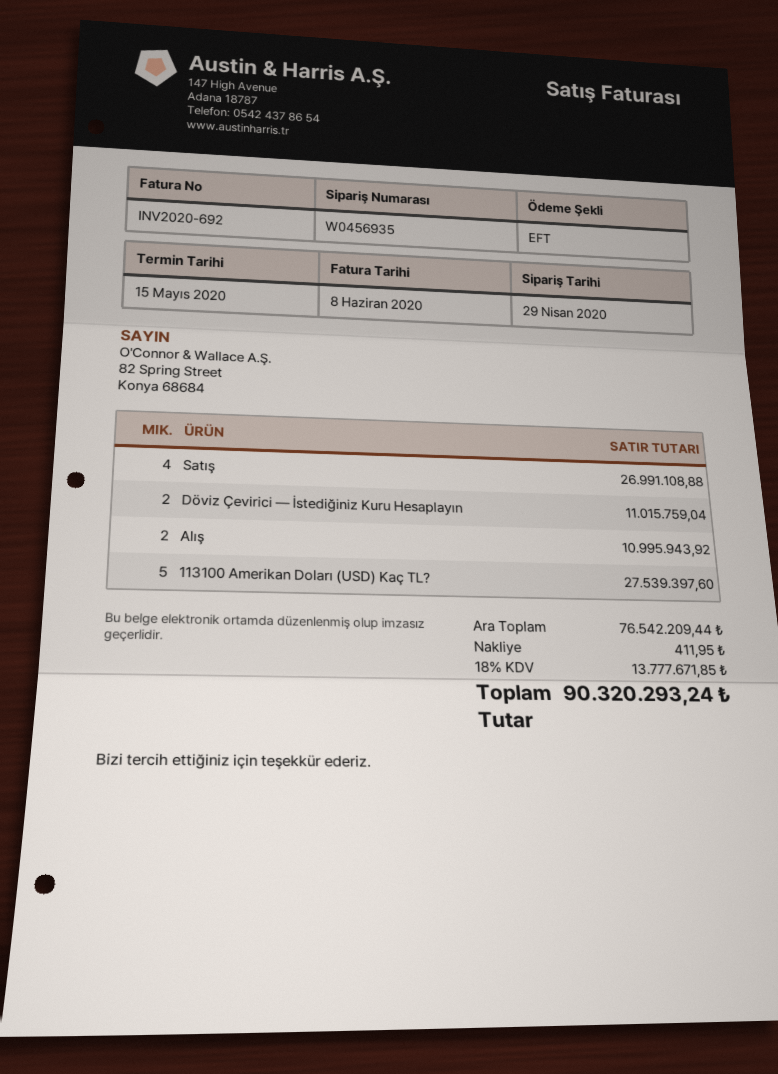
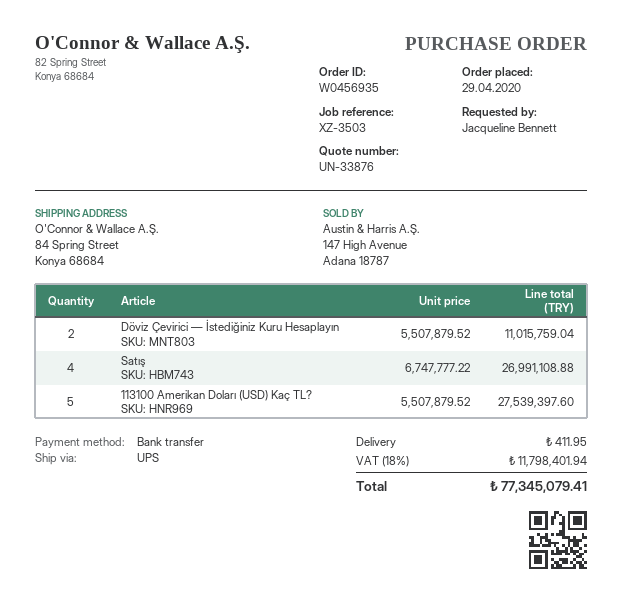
Alış: 2 for 10995943.92 -> none
tax: 18% = 13777671.85 -> 18% = 11798401.94
total: 90320293.24 -> 77345079.41

